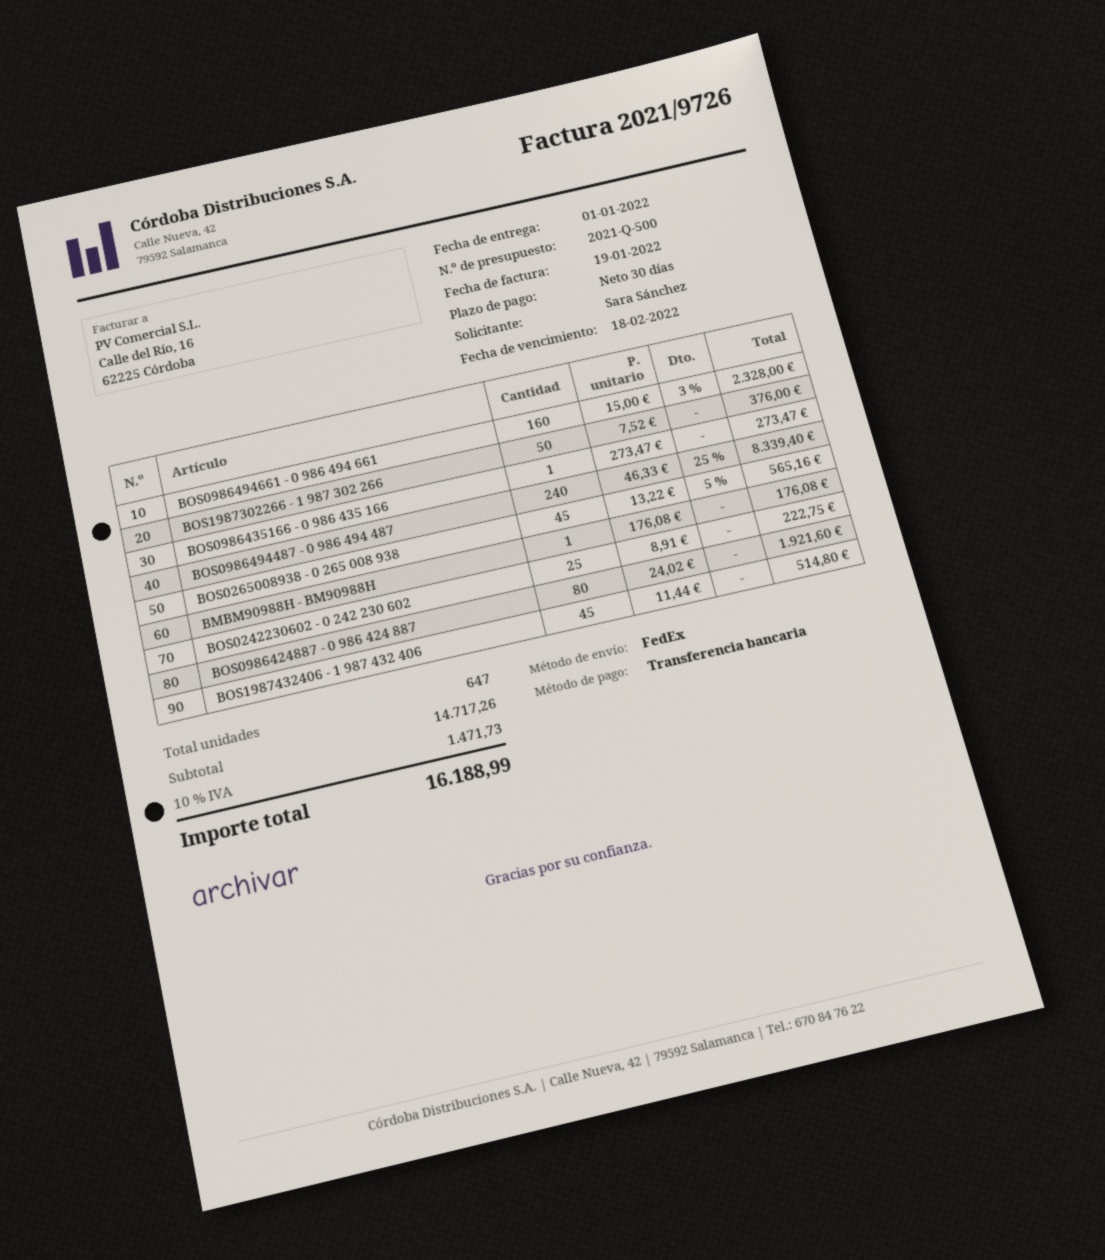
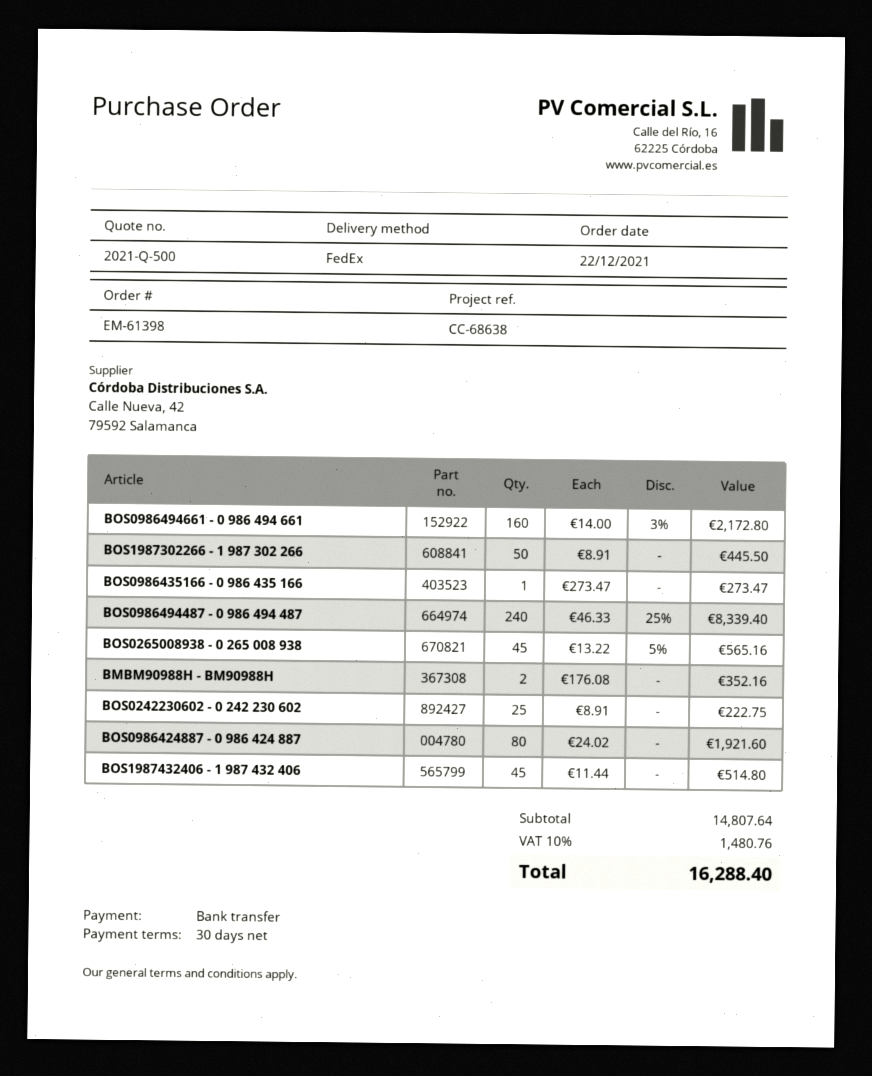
BOS0986494661 - 0 986 494 661: 160 x 15.00 - 3% = 2328.00 -> 160 x 14.00 - 3% = 2172.80
BOS1987302266 - 1 987 302 266: 50 x 7.52 = 376.00 -> 50 x 8.91 = 445.50
BMBM90988H - BM90988H: 1 x 176.08 = 176.08 -> 2 x 176.08 = 352.16
subtotal: 14717.26 -> 14807.64
tax: 10% = 1471.73 -> 10% = 1480.76
total: 16188.99 -> 16288.40

